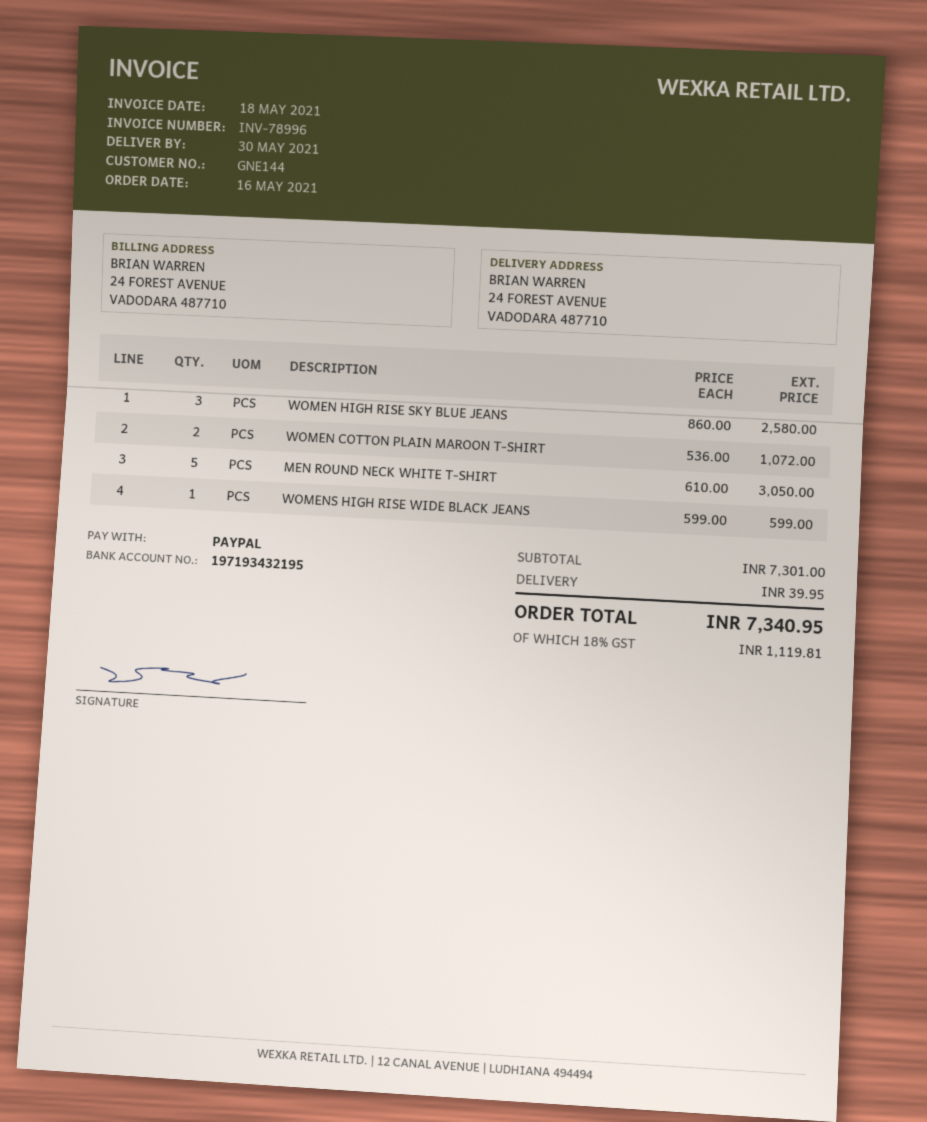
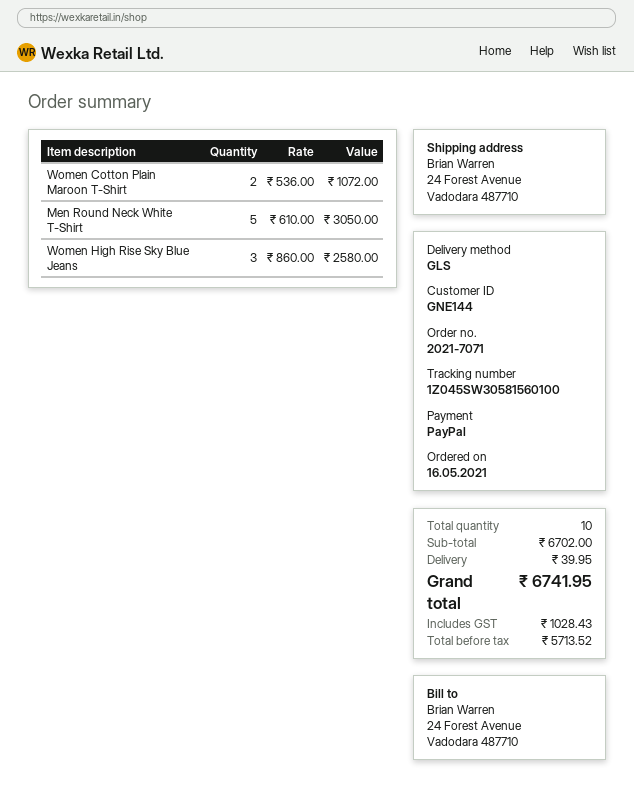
WOMENS HIGH RISE WIDE BLACK JEANS: 1 x 599.00 = 599.00 -> none
subtotal: 7301.00 -> 6702.00
tax: 1119.81 -> 1028.43
total: 7340.95 -> 6741.95

